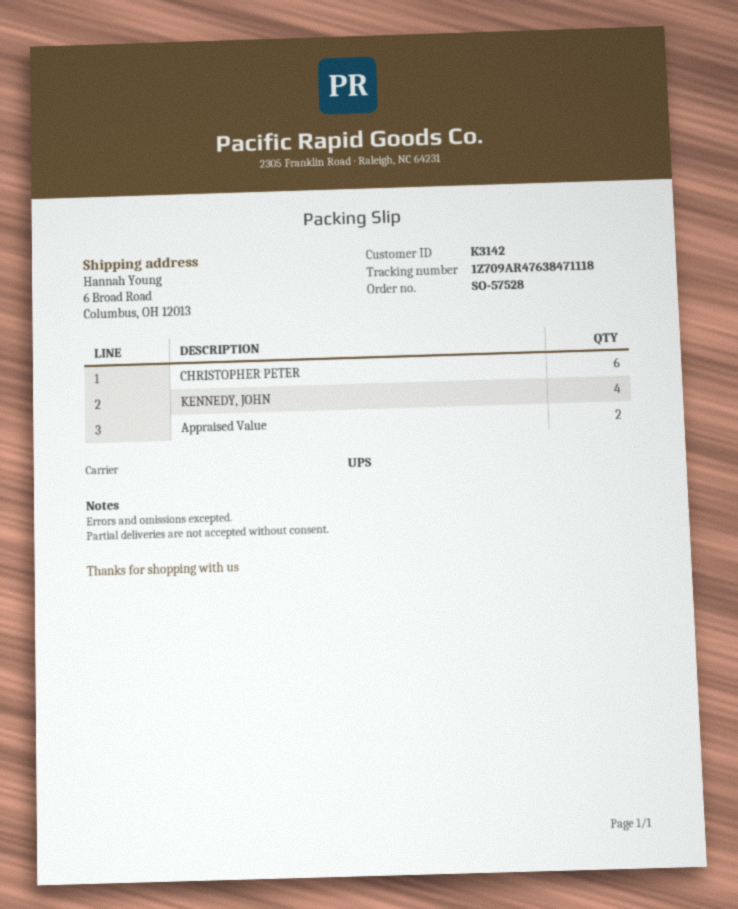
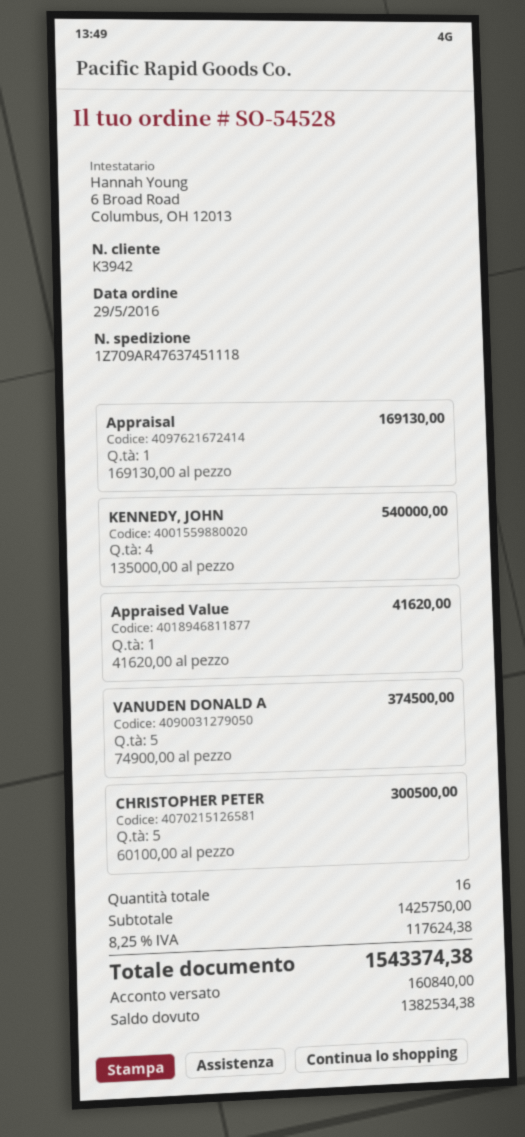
order number: SO-57528 -> SO-54528
customer number: K3142 -> K3942
tracking number: 1Z709AR47638471118 -> 1Z709AR47637451118
CHRISTOPHER PETER: 6 -> 5
Appraised Value: 2 -> 1
Appraisal: none -> 1
VANUDEN DONALD A: none -> 5

